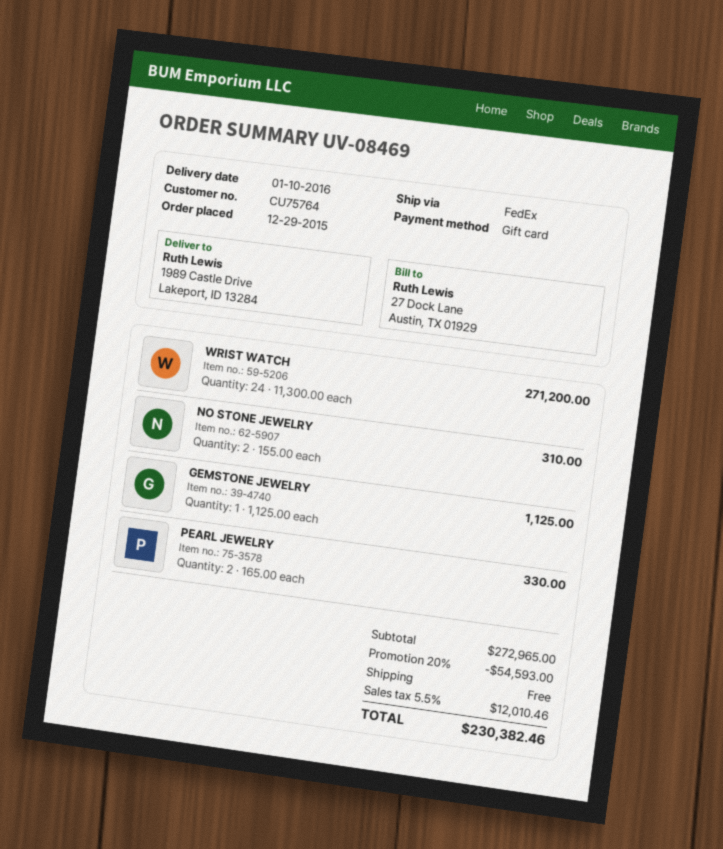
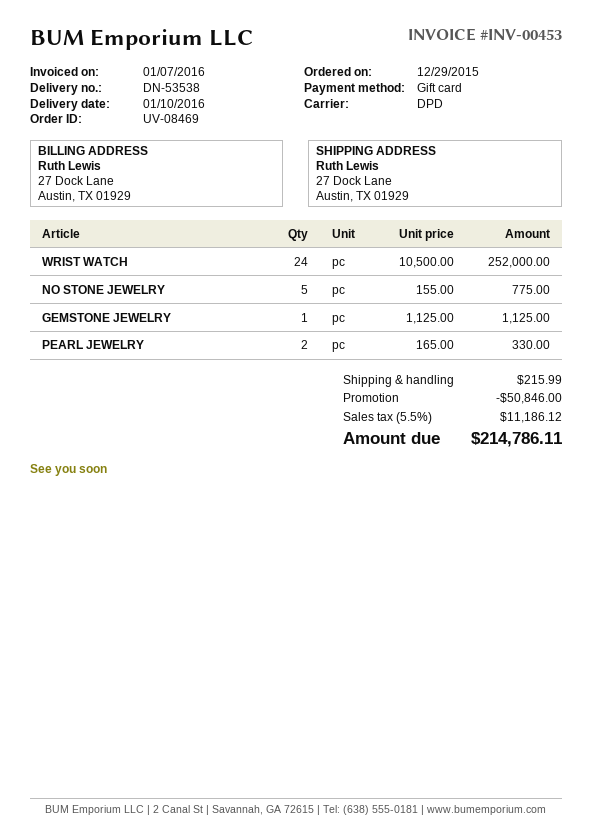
shipping method: FedEx -> DPD
ship to: 1989 Castle Drive, Lakeport, ID 13284 -> 27 Dock Lane, Austin, TX 01929
WRIST WATCH: 24 x 11300.00 = 271200.00 -> 24 x 10500.00 = 252000.00
NO STONE JEWELRY: 2 x 155.00 = 310.00 -> 5 x 155.00 = 775.00
discount: 54593.00 -> 50846.00
shipping: 0.00 -> 215.99
tax: 5.5% = 12010.46 -> 5.5% = 11186.12
total: 230382.46 -> 214786.11

